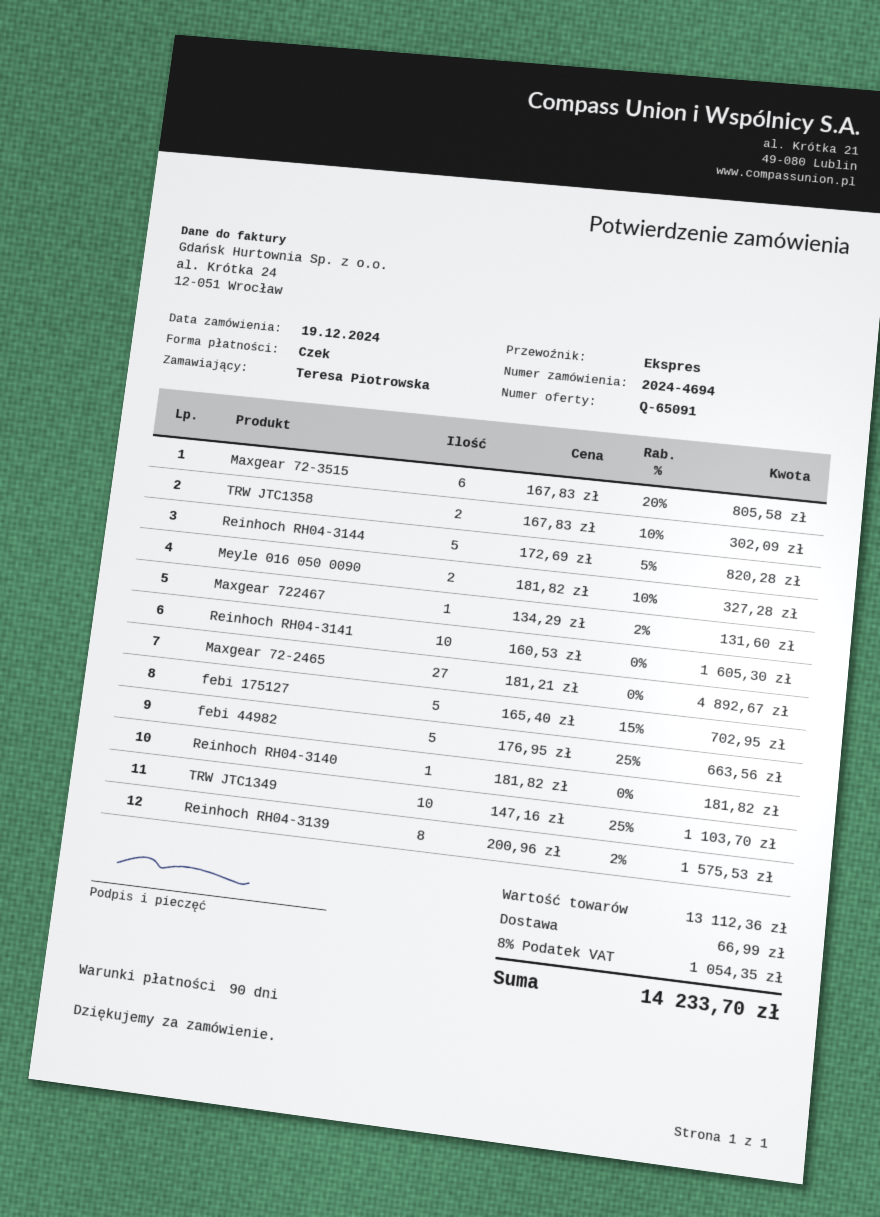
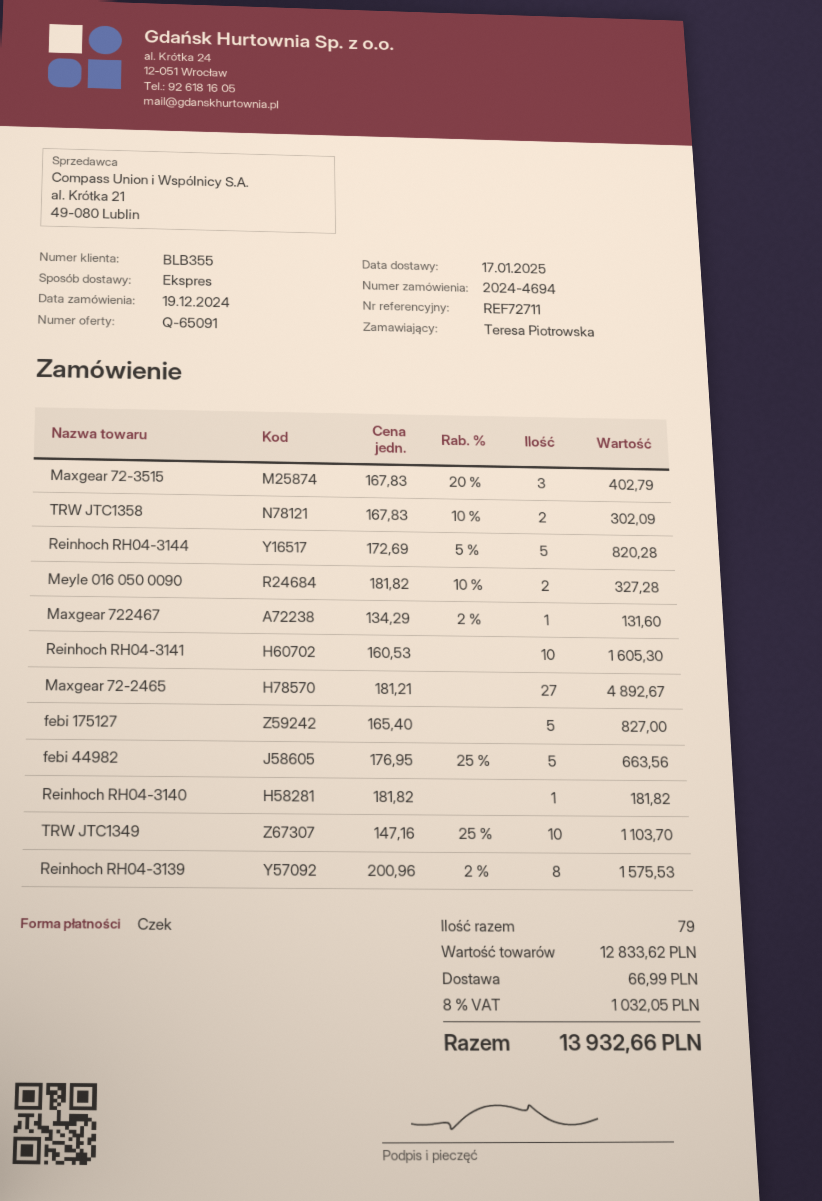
Maxgear 72-3515: 6 x 167.83 - 20% = 805.58 -> 3 x 167.83 - 20% = 402.79
febi 175127: 5 x 165.40 - 15% = 702.95 -> 5 x 165.40 = 827.00
subtotal: 13112.36 -> 12833.62
tax: 8% = 1054.35 -> 8% = 1032.05
total: 14233.70 -> 13932.66

